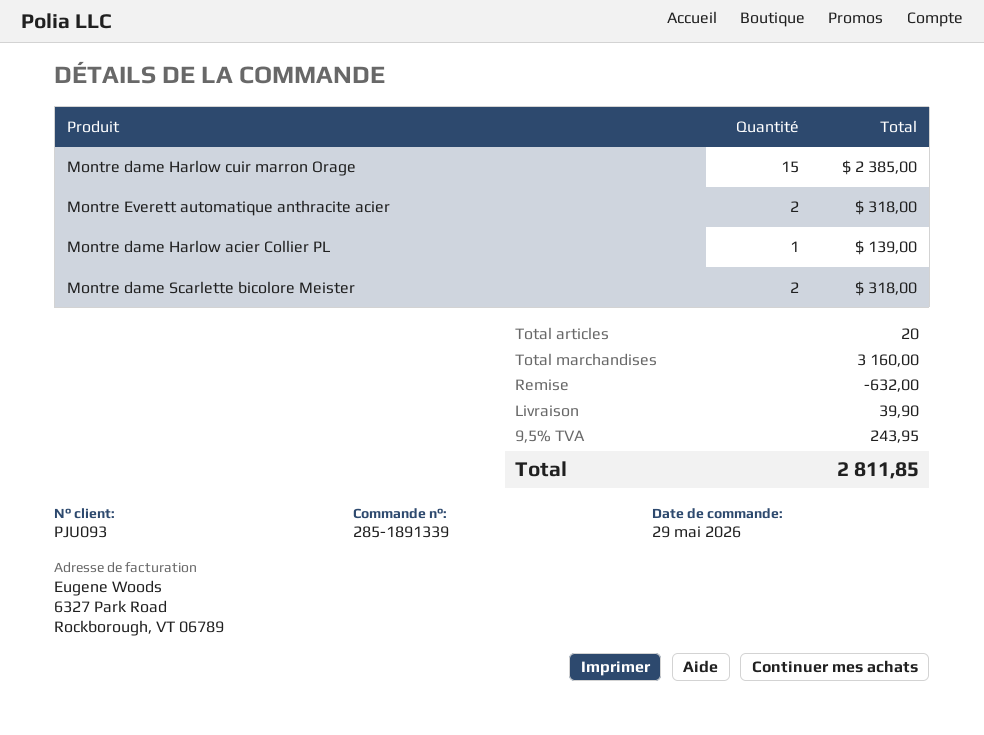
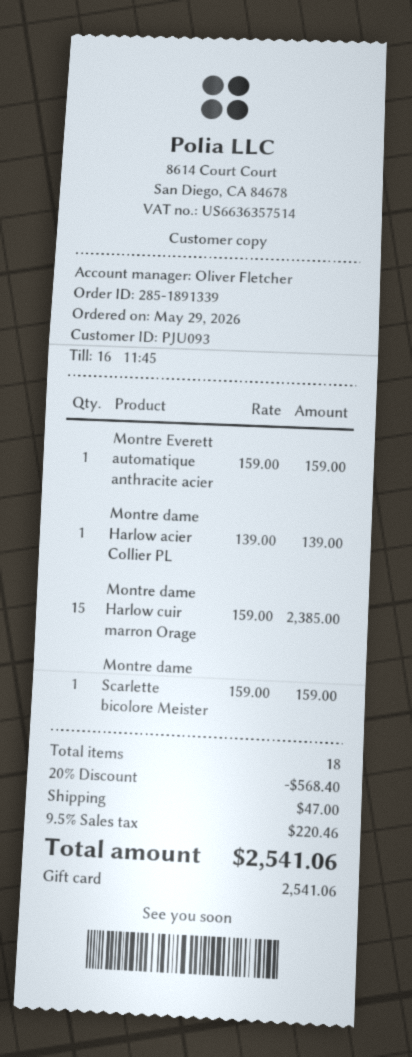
Montre Everett automatique anthracite acier: 2 for 318.00 -> 1 for 159.00
Montre dame Scarlette bicolore Meister: 2 for 318.00 -> 1 for 159.00
total quantity: 20 -> 18
discount: 632.00 -> 568.40
shipping: 39.90 -> 47.00
tax: 9.5% = 243.95 -> 9.5% = 220.46
total: 2811.85 -> 2541.06

